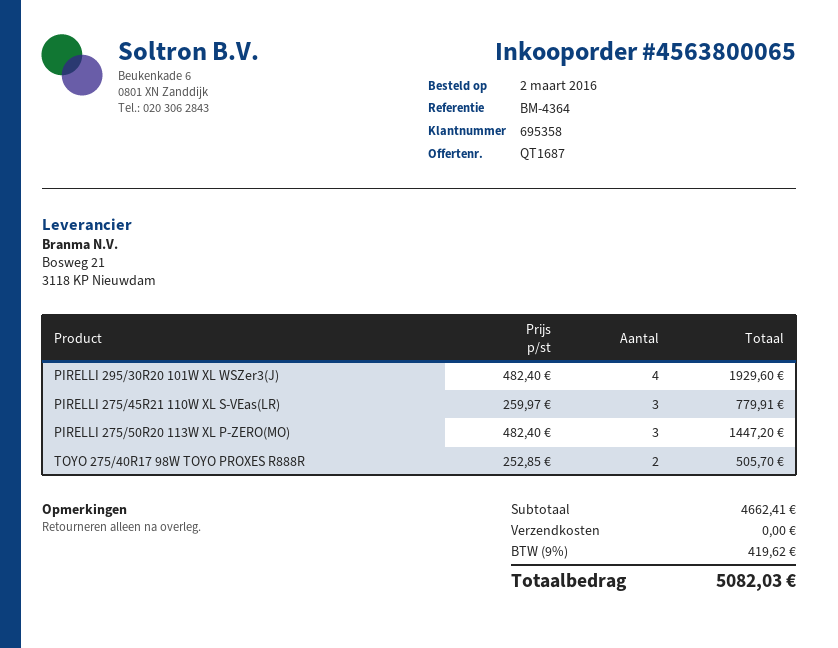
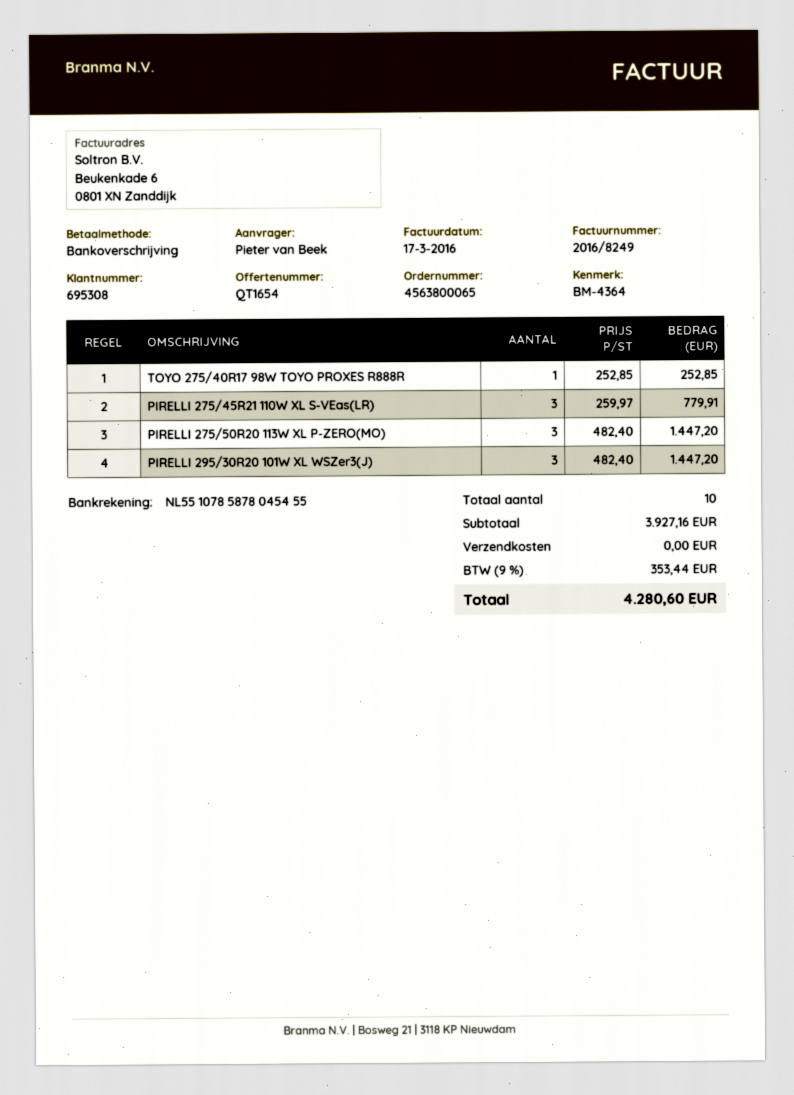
quote number: QT1687 -> QT1654
customer number: 695358 -> 695308
PIRELLI 295/30R20 101W XL WSZer3(J): 4 x 482.40 = 1929.60 -> 3 x 482.40 = 1447.20
TOYO 275/40R17 98W TOYO PROXES R888R: 2 x 252.85 = 505.70 -> 1 x 252.85 = 252.85
subtotal: 4662.41 -> 3927.16
tax: 9% = 419.62 -> 9% = 353.44
total: 5082.03 -> 4280.60

